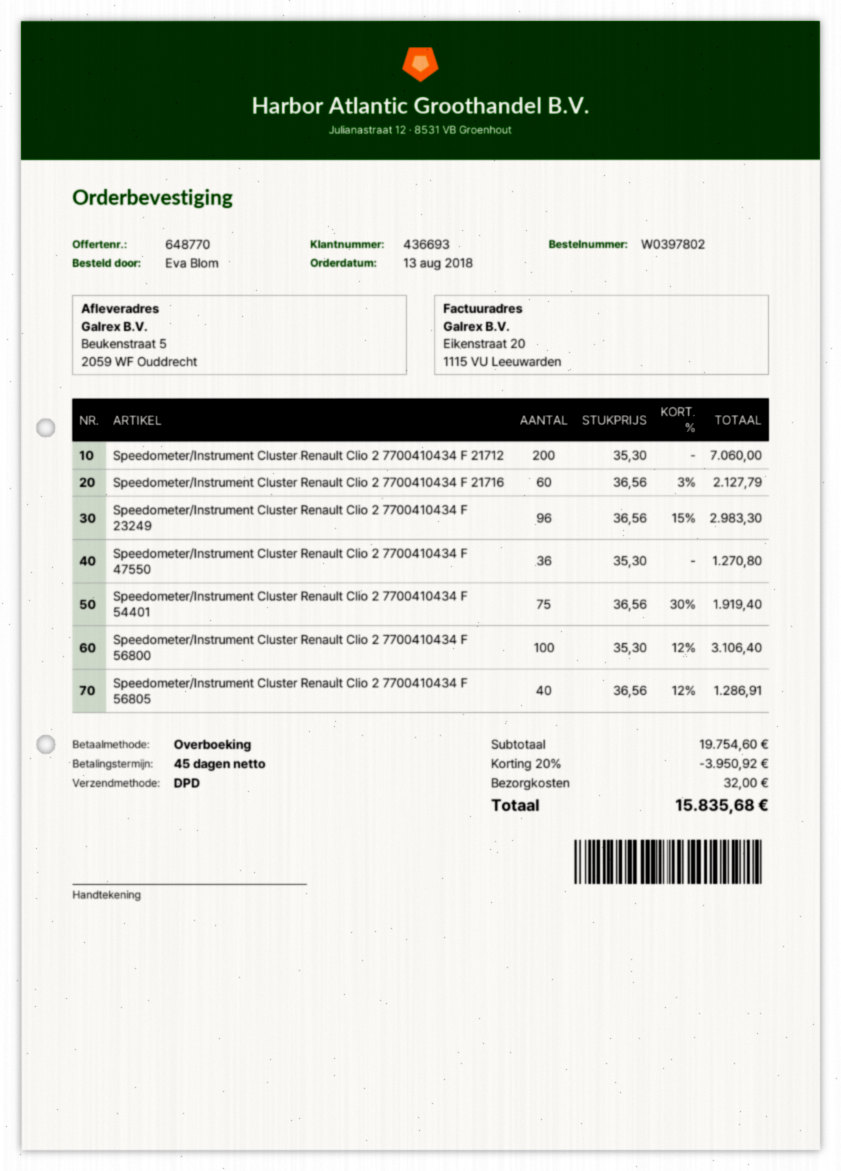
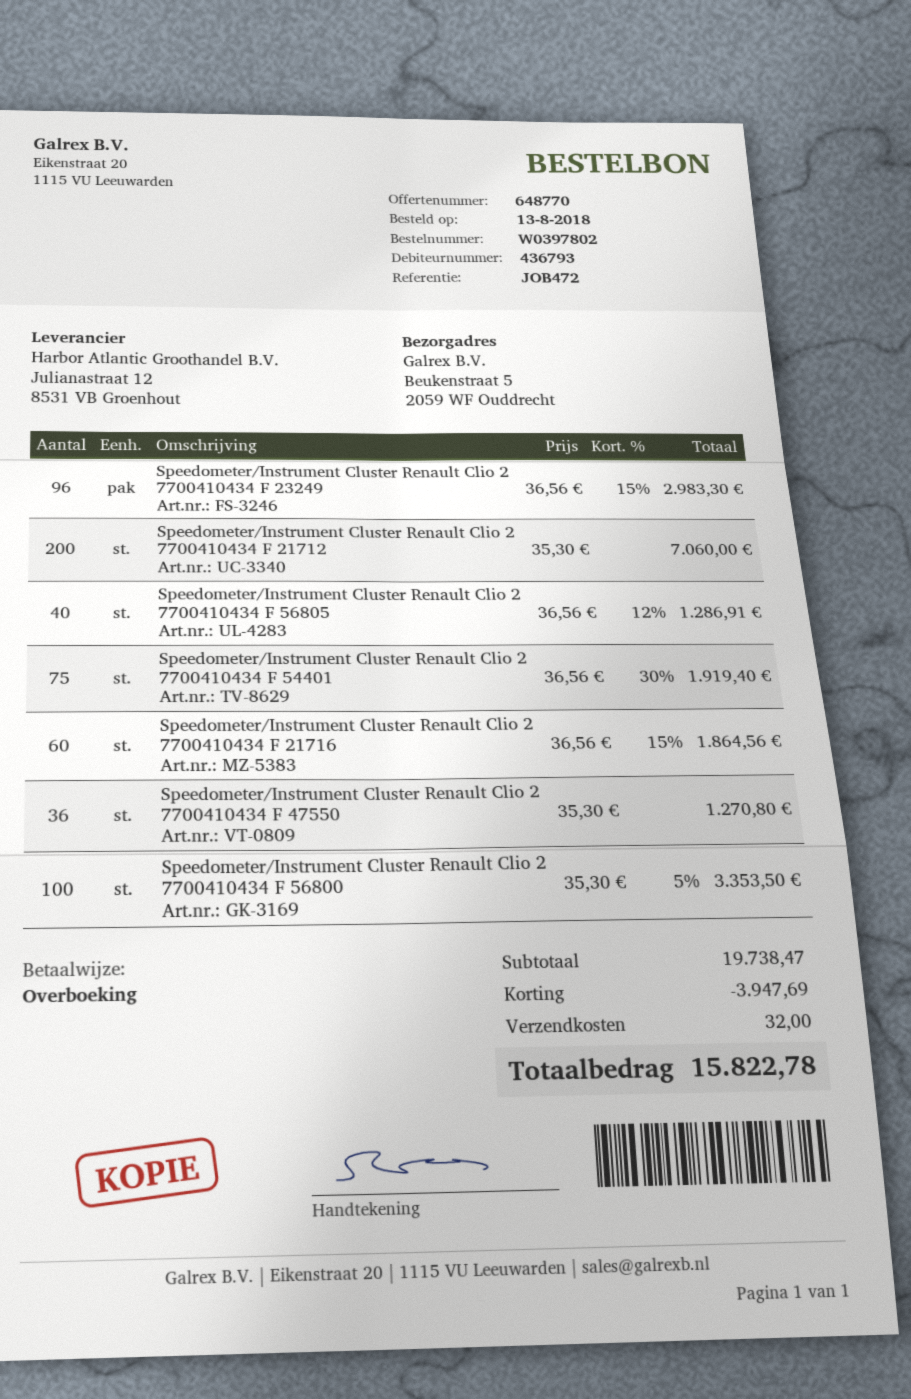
customer number: 436693 -> 436793
Speedometer/Instrument Cluster Renault Clio 2 7700410434 F 21716: 60 x 36.56 - 3% = 2127.79 -> 60 x 36.56 - 15% = 1864.56
Speedometer/Instrument Cluster Renault Clio 2 7700410434 F 56800: 100 x 35.30 - 12% = 3106.40 -> 100 x 35.30 - 5% = 3353.50
subtotal: 19754.60 -> 19738.47
discount: 3950.92 -> 3947.69
total: 15835.68 -> 15822.78

